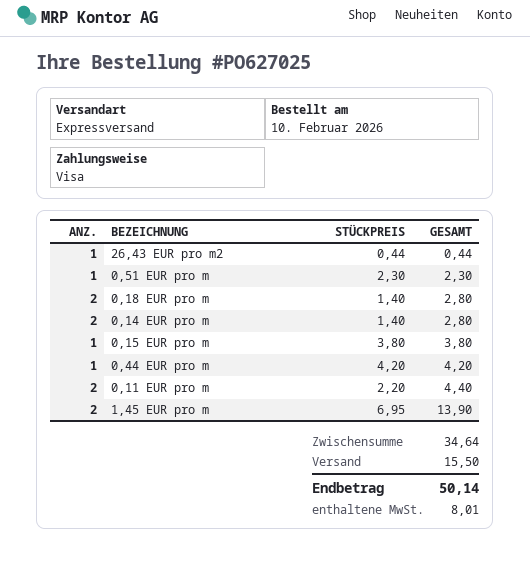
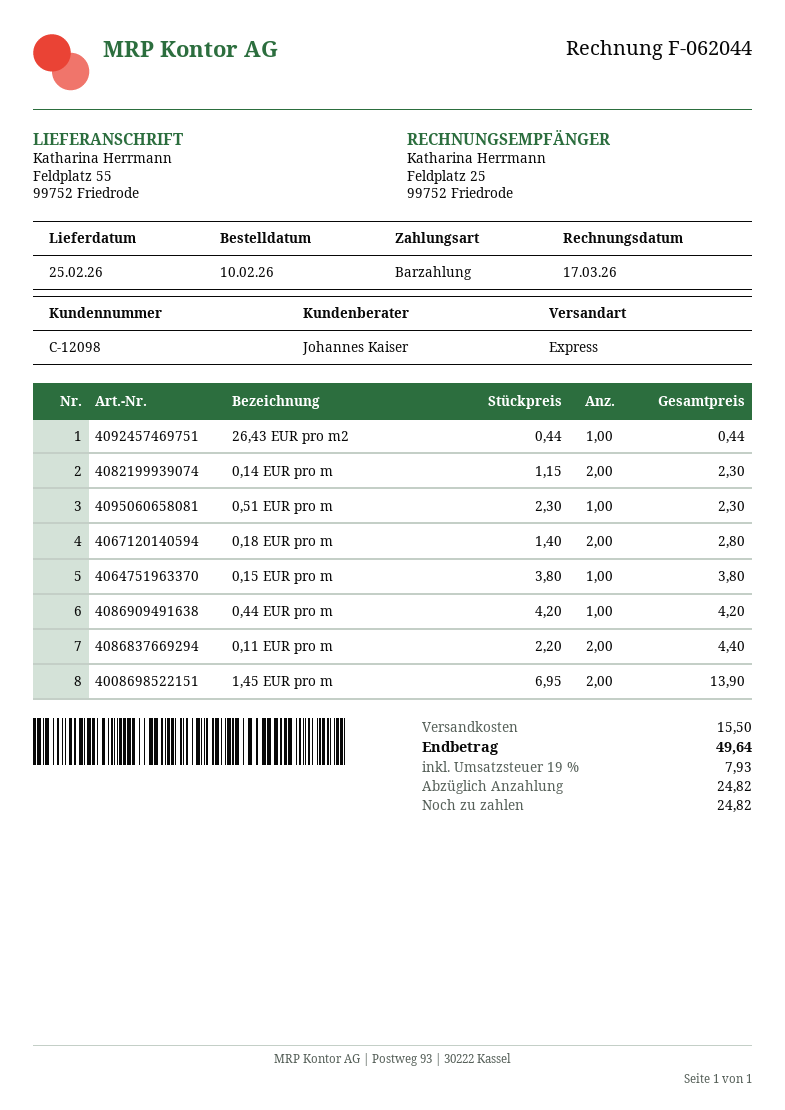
payment method: Visa -> cash
0,14 EUR pro m: 2 x 1.40 = 2.80 -> 2 x 1.15 = 2.30
tax: 8.01 -> 7.93
total: 50.14 -> 49.64

